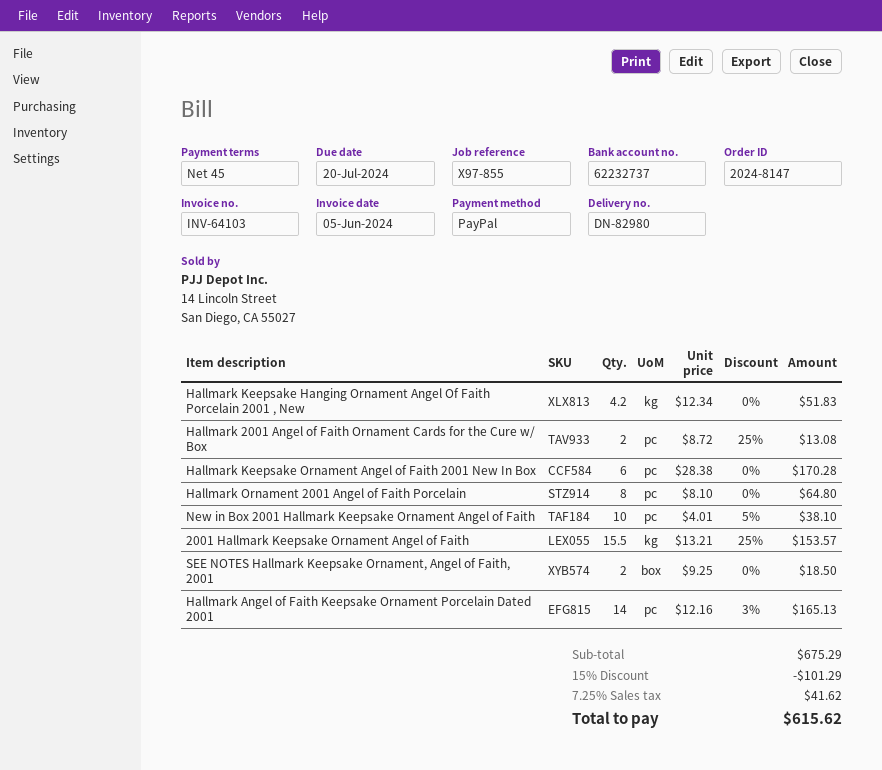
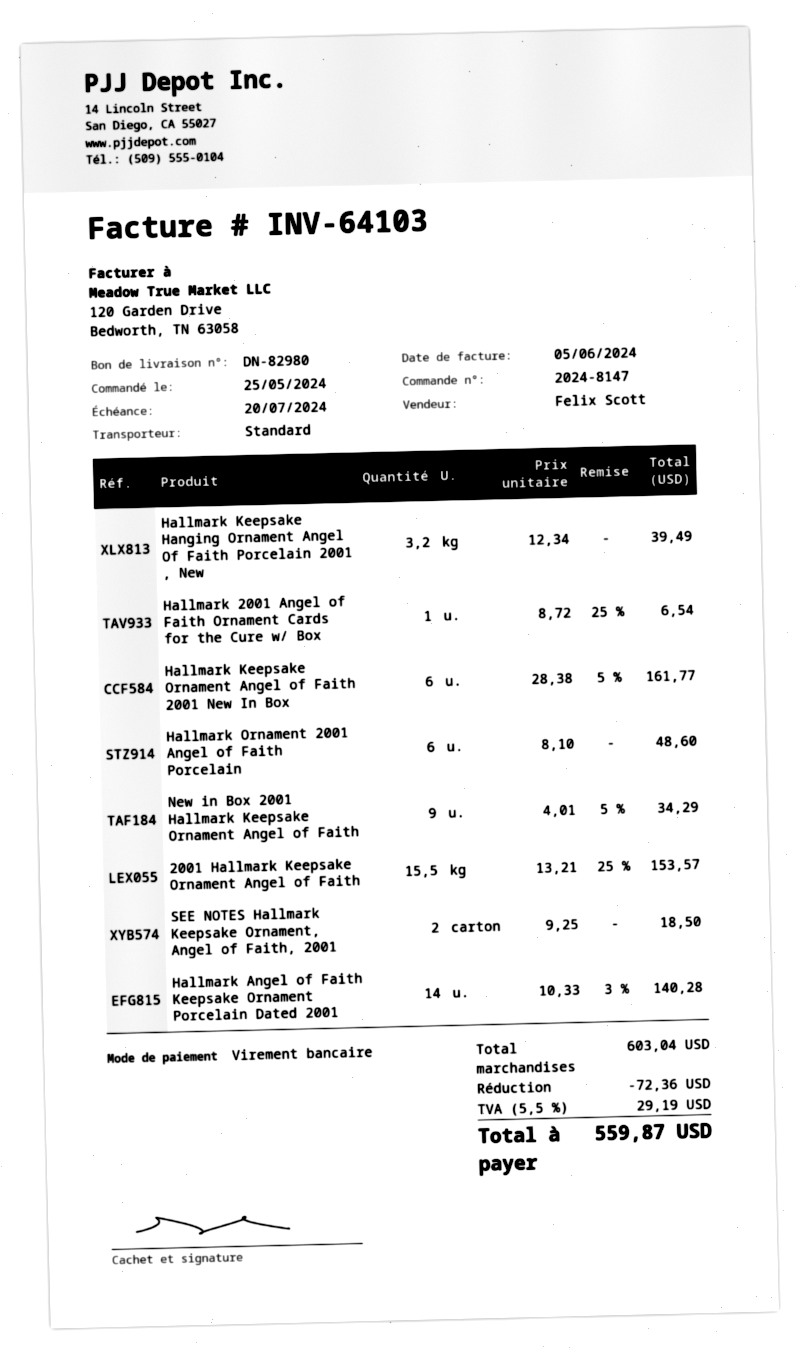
payment method: PayPal -> bank transfer
Hallmark Keepsake Hanging Ornament Angel Of Faith Porcelain 2001 , New: 4.2 x 12.34 = 51.83 -> 3.2 x 12.34 = 39.49
Hallmark 2001 Angel of Faith Ornament Cards for the Cure w/ Box: 2 x 8.72 - 25% = 13.08 -> 1 x 8.72 - 25% = 6.54
Hallmark Keepsake Ornament Angel of Faith 2001 New In Box: 6 x 28.38 = 170.28 -> 6 x 28.38 - 5% = 161.77
Hallmark Ornament 2001 Angel of Faith Porcelain: 8 x 8.10 = 64.80 -> 6 x 8.10 = 48.60
New in Box 2001 Hallmark Keepsake Ornament Angel of Faith: 10 x 4.01 - 5% = 38.10 -> 9 x 4.01 - 5% = 34.29
Hallmark Angel of Faith Keepsake Ornament Porcelain Dated 2001: 14 x 12.16 - 3% = 165.13 -> 14 x 10.33 - 3% = 140.28
subtotal: 675.29 -> 603.04
discount: 101.29 -> 72.36
tax: 7.25% = 41.62 -> 5.5% = 29.19
total: 615.62 -> 559.87

